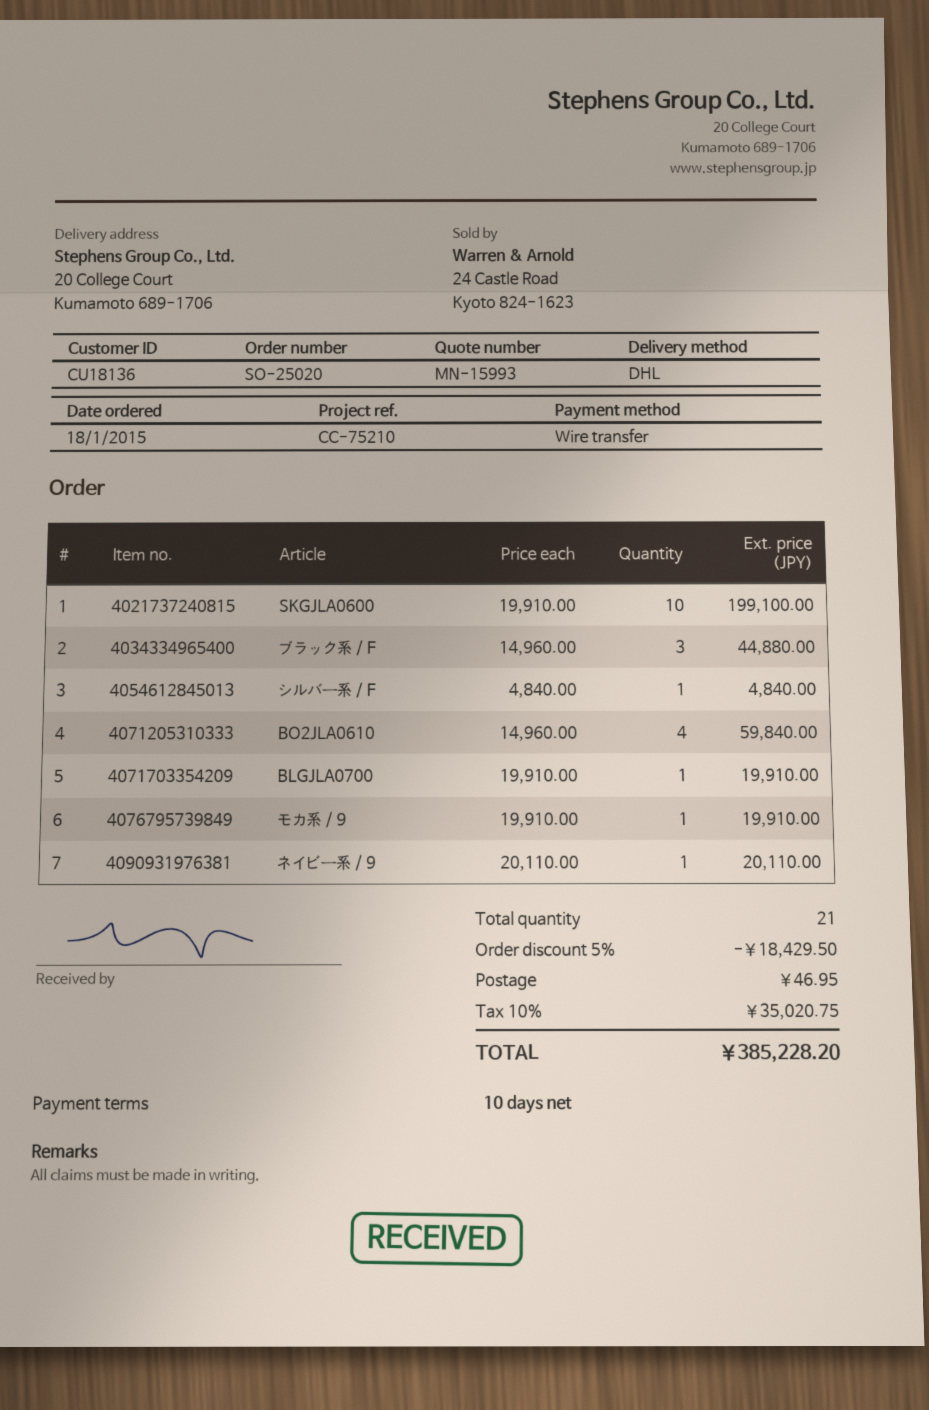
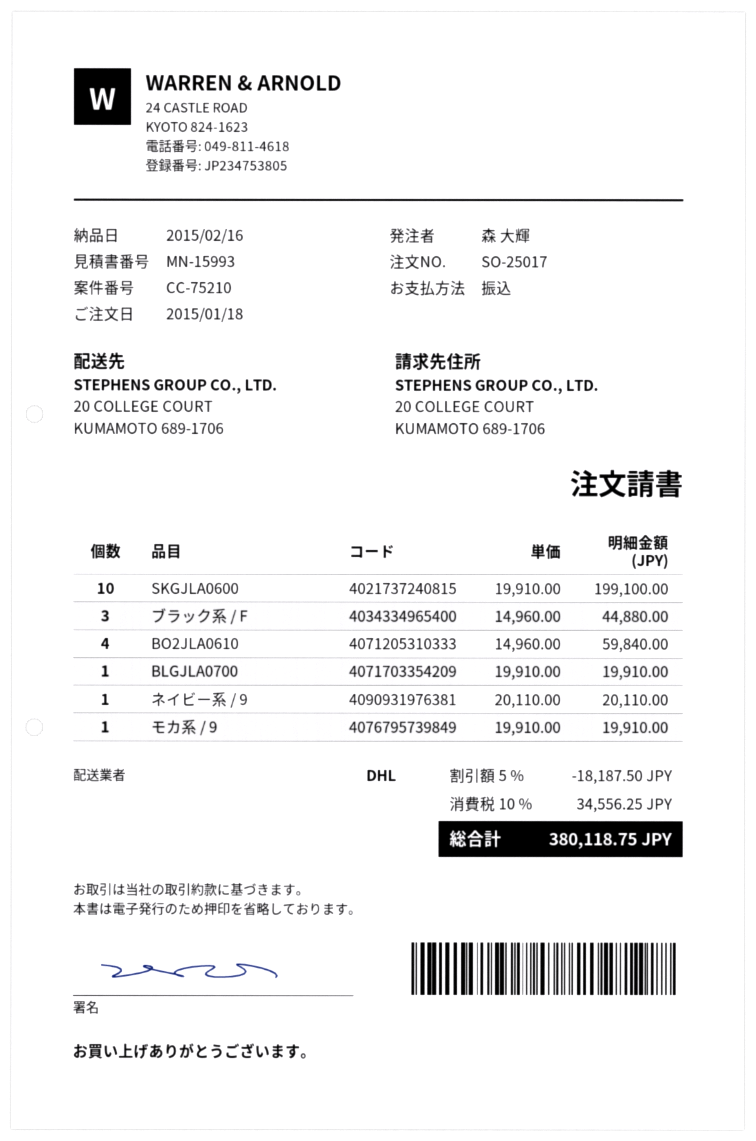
order number: SO-25020 -> SO-25017
シルバー系 / F: 1 x 4840.00 = 4840.00 -> none
discount: 5% = 18429.50 -> 5% = 18187.50
shipping: 46.95 -> none
tax: 10% = 35020.75 -> 10% = 34556.25
total: 385228.20 -> 380118.75

